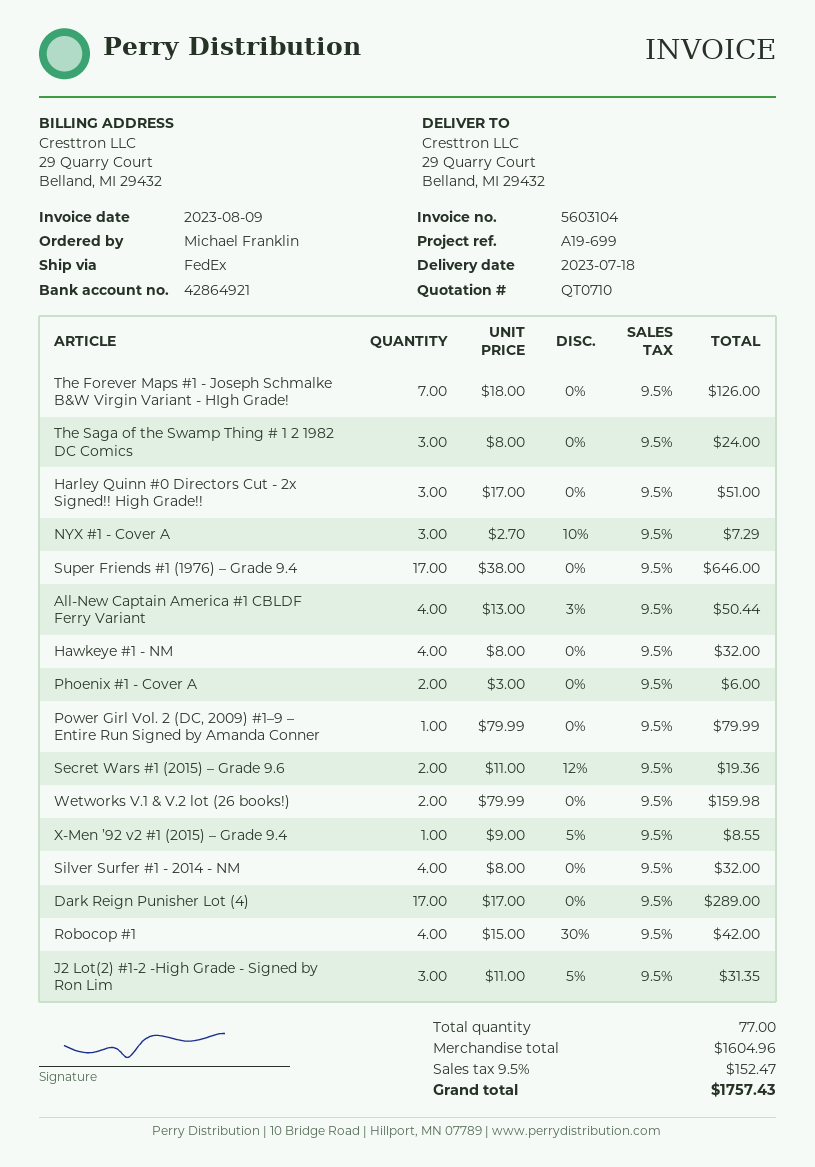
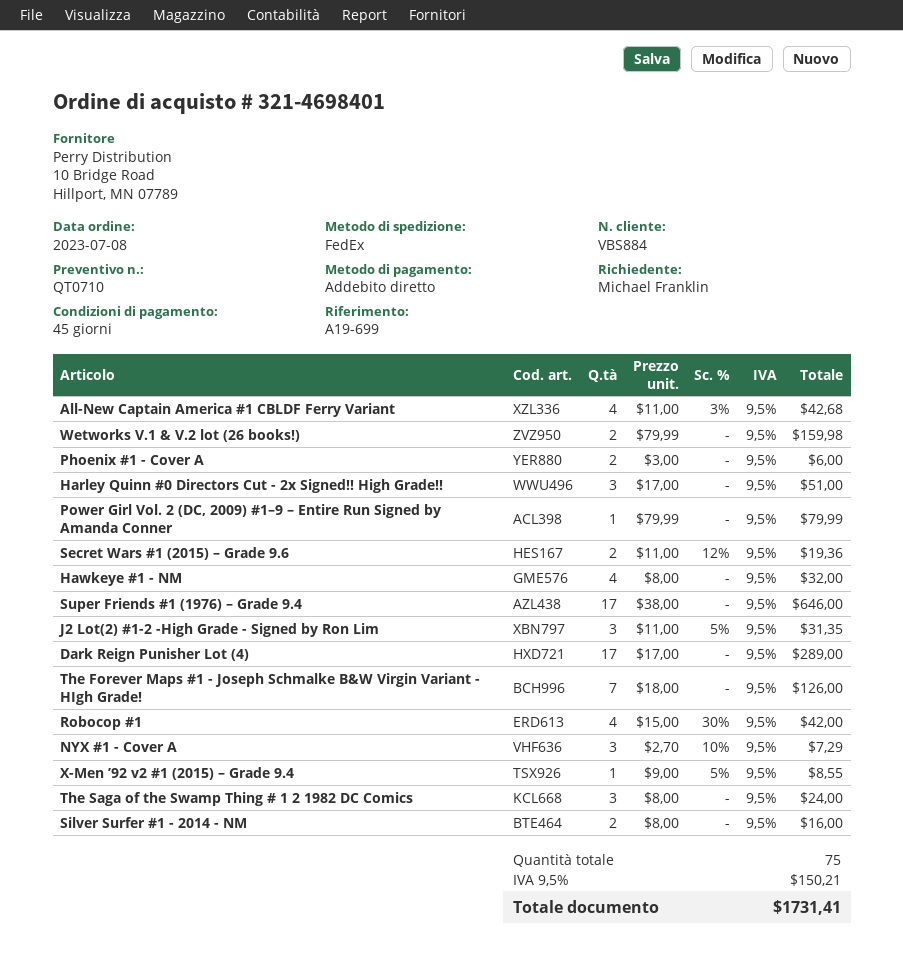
All-New Captain America #1 CBLDF Ferry Variant: 4 x 13.00 - 3% = 50.44 -> 4 x 11.00 - 3% = 42.68
Silver Surfer #1 - 2014 - NM: 4 x 8.00 = 32.00 -> 2 x 8.00 = 16.00
total quantity: 77 -> 75
tax: 9.5% = 152.47 -> 9.5% = 150.21
total: 1757.43 -> 1731.41

